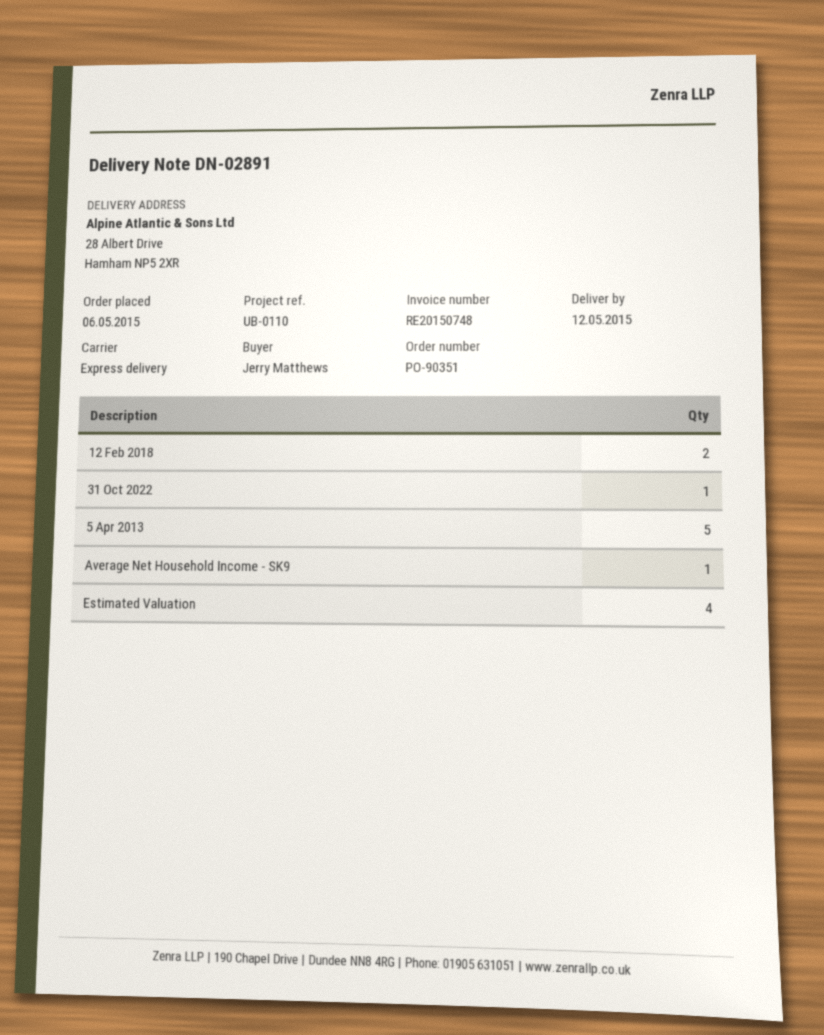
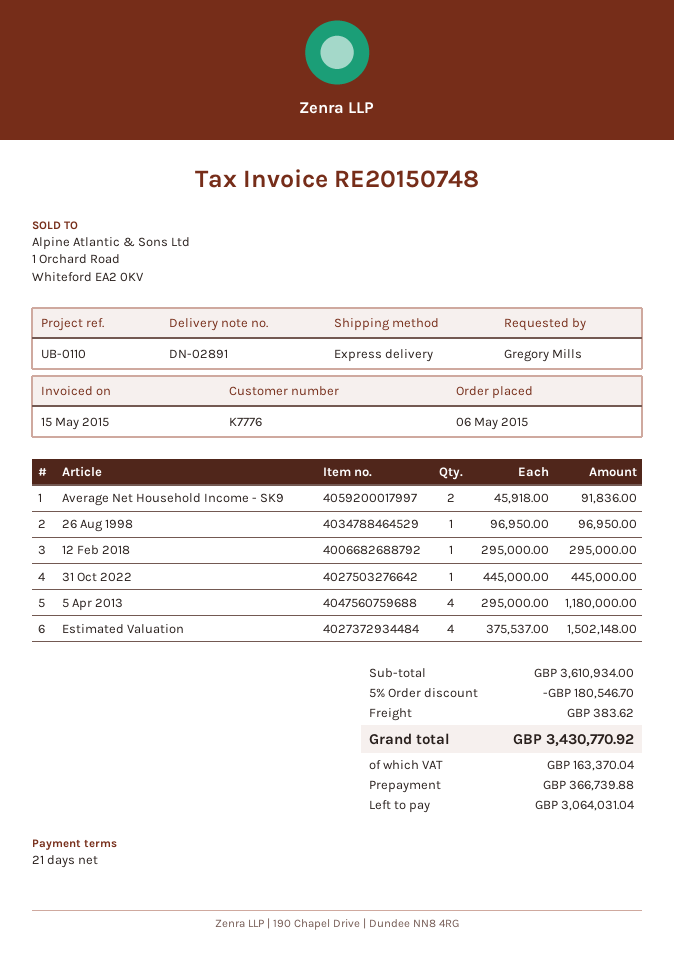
ordered by: Jerry Matthews -> Gregory Mills
12 Feb 2018: 2 -> 1
5 Apr 2013: 5 -> 4
Average Net Household Income - SK9: 1 -> 2
26 Aug 1998: none -> 1

